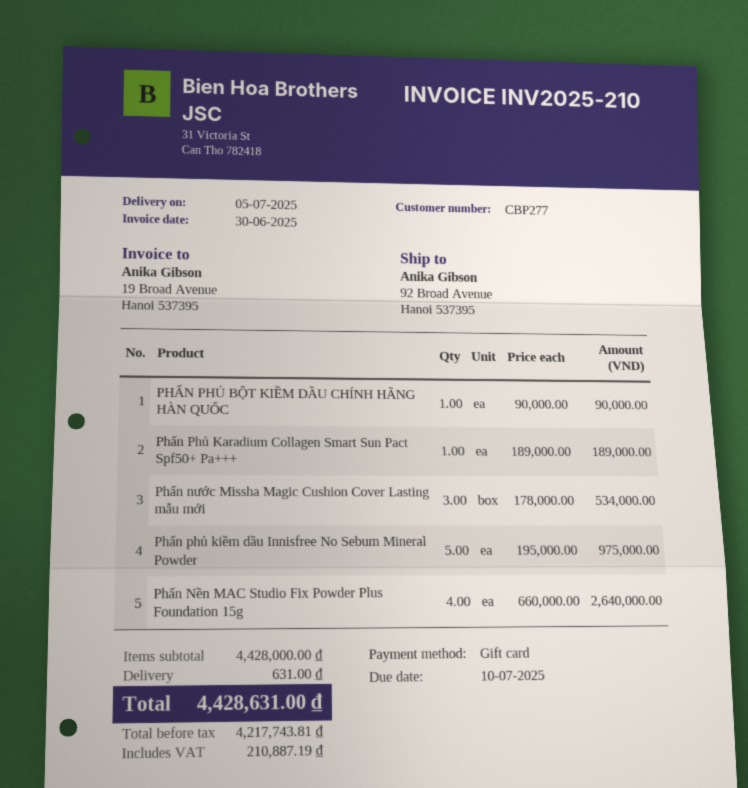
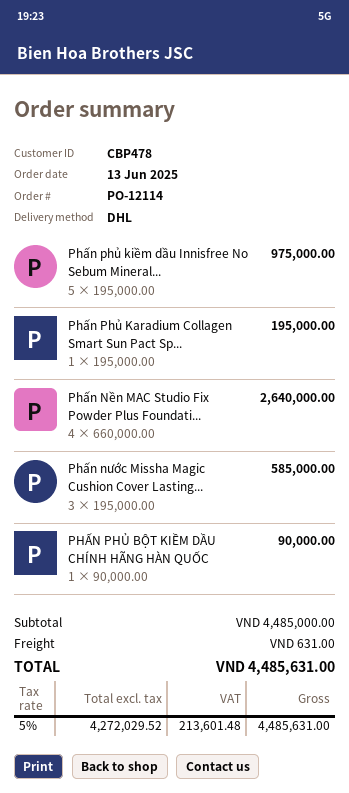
customer number: CBP277 -> CBP478
Phấn Phủ Karadium Collagen Smart Sun Pact Spf50+ Pa+++: 1 x 189000.00 = 189000.00 -> 1 x 195000.00 = 195000.00
Phấn nước Missha Magic Cushion Cover Lasting mẫu mới: 3 x 178000.00 = 534000.00 -> 3 x 195000.00 = 585000.00
subtotal: 4428000.00 -> 4485000.00
net: 4217743.81 -> 4272029.52
tax: 210887.19 -> 213601.48
total: 4428631.00 -> 4485631.00

